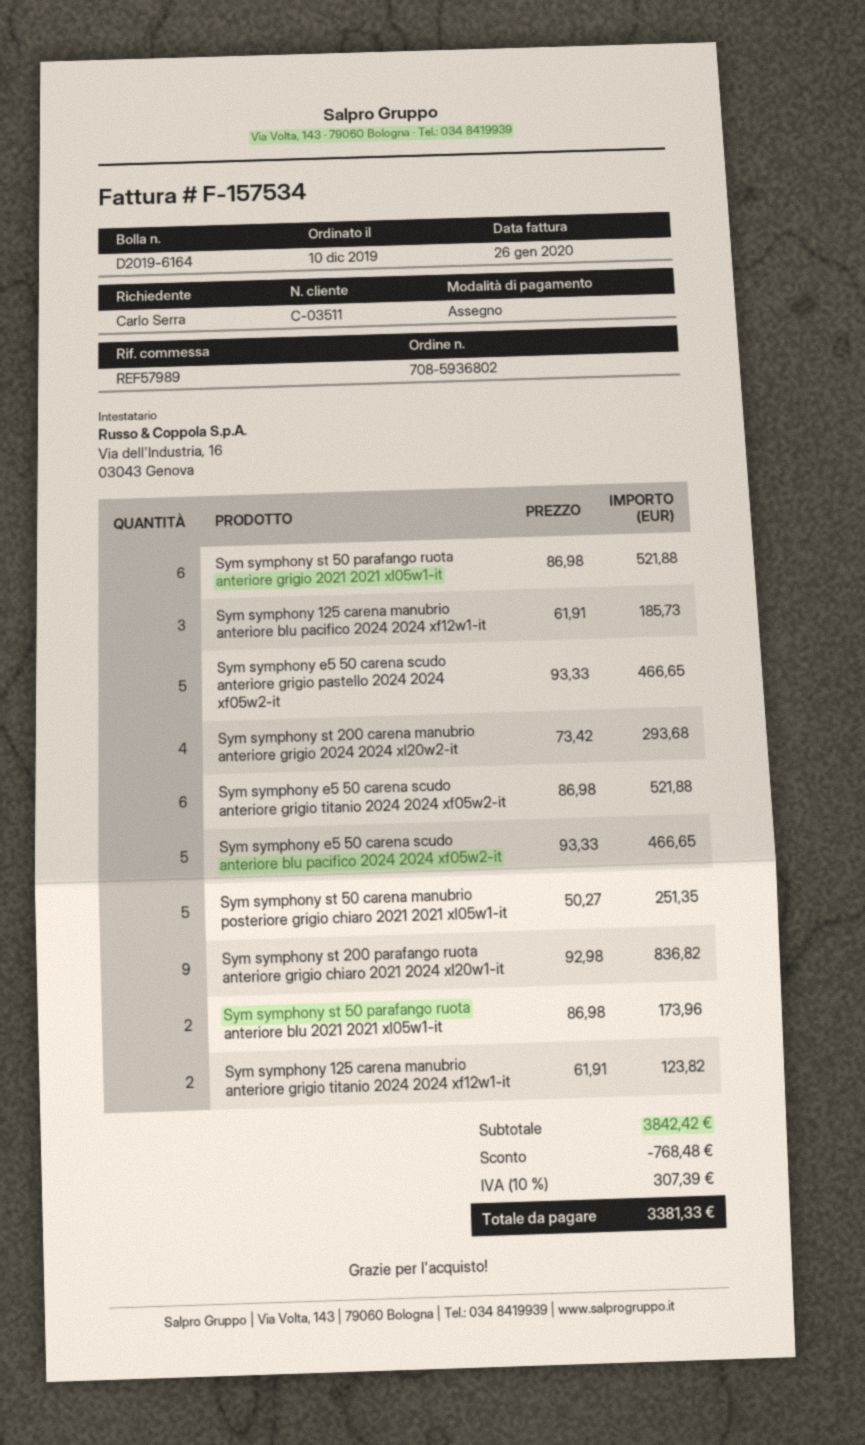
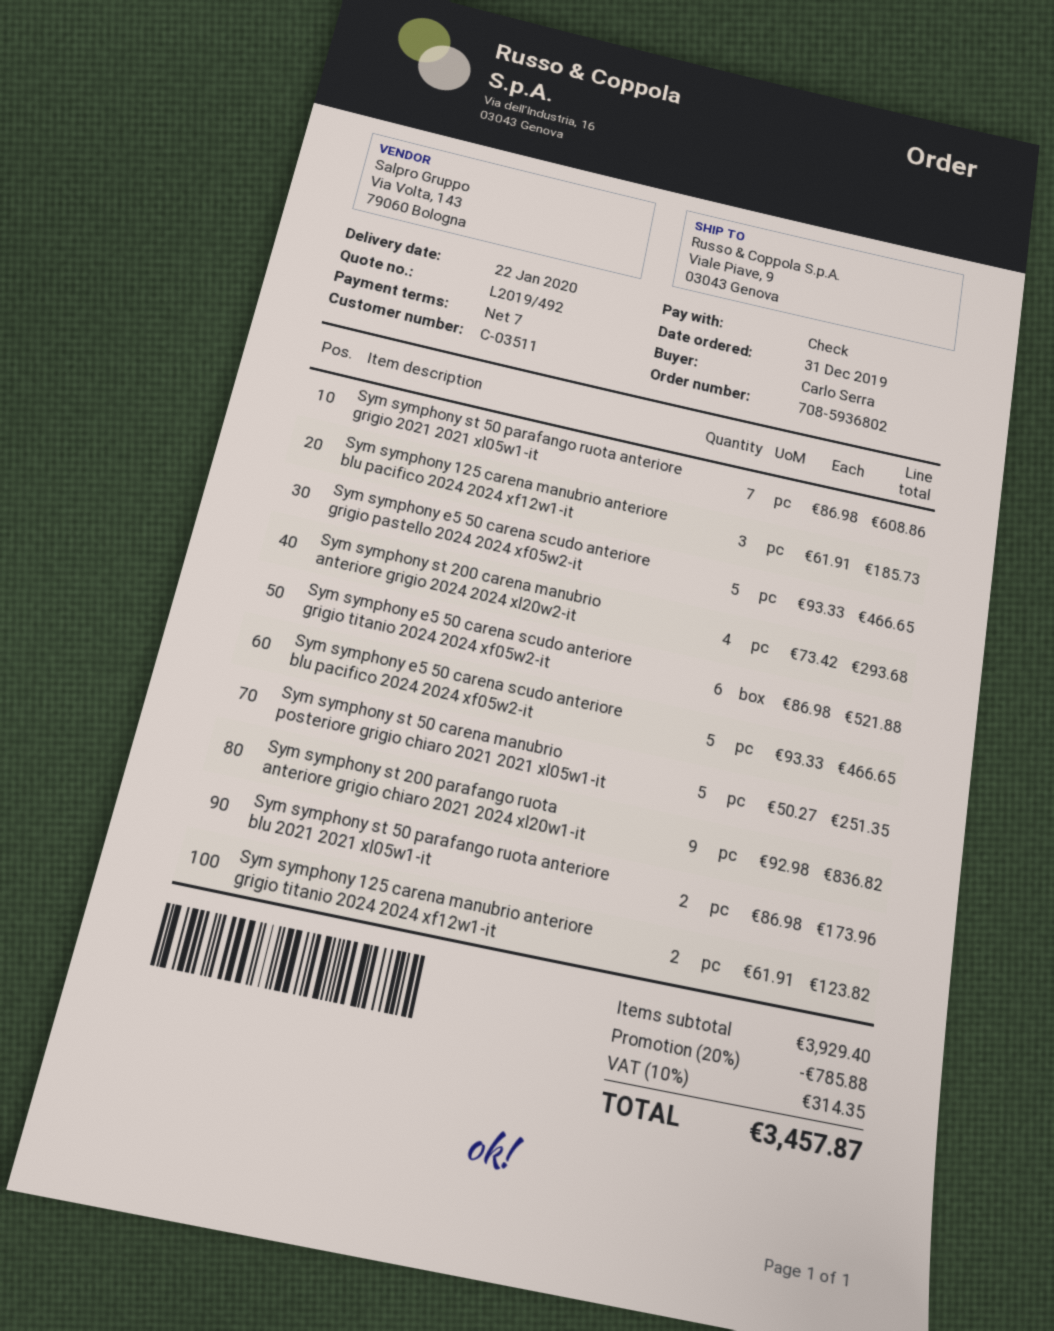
order date: 2019-12-10 -> 2019-12-31
Sym symphony st 50 parafango ruota anteriore grigio 2021 2021 xl05w1-it: 6 x 86.98 = 521.88 -> 7 x 86.98 = 608.86
subtotal: 3842.42 -> 3929.40
discount: 768.48 -> 785.88
tax: 10% = 307.39 -> 10% = 314.35
total: 3381.33 -> 3457.87

